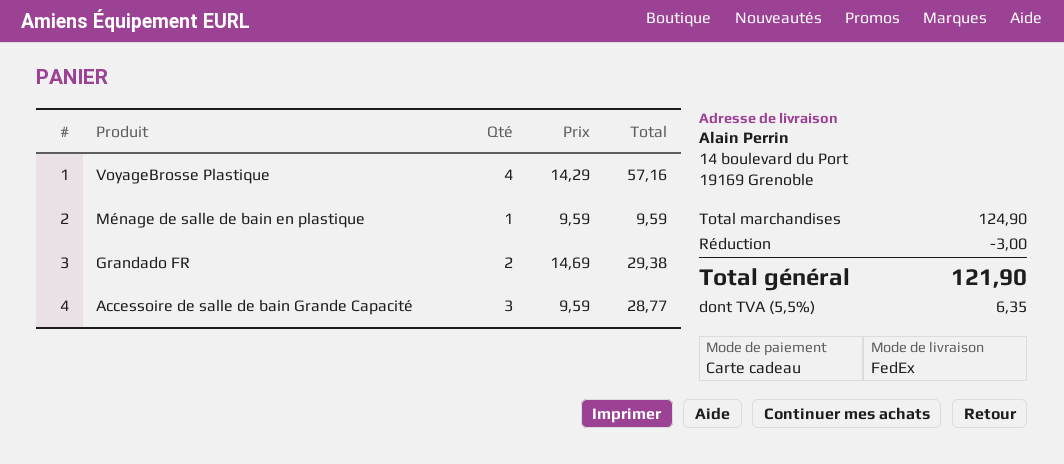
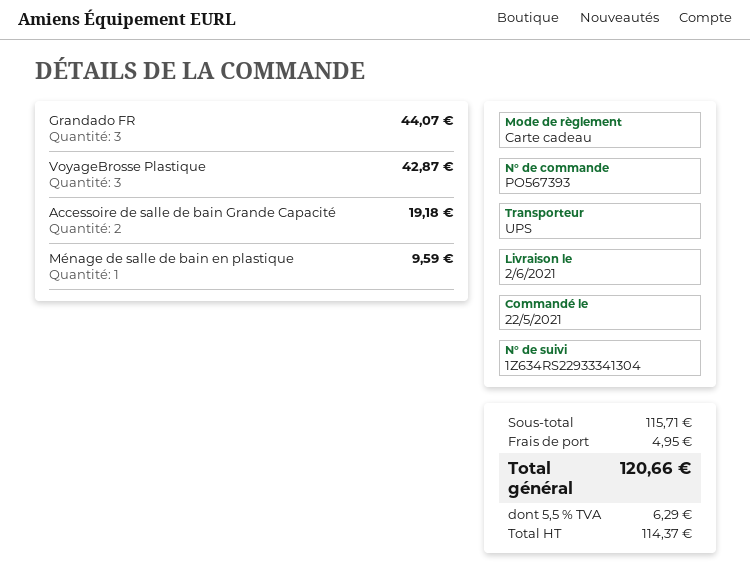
shipping method: FedEx -> UPS
VoyageBrosse Plastique: 4 for 57.16 -> 3 for 42.87
Grandado FR: 2 for 29.38 -> 3 for 44.07
Accessoire de salle de bain Grande Capacité: 3 for 28.77 -> 2 for 19.18
subtotal: 124.90 -> 115.71
discount: 3.00 -> none
shipping: none -> 4.95
tax: 5.5% = 6.35 -> 5.5% = 6.29
total: 121.90 -> 120.66

